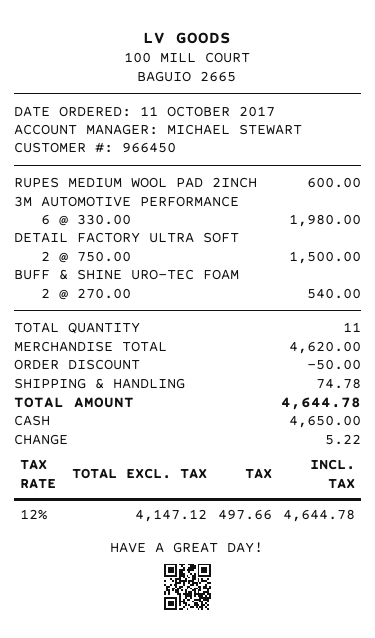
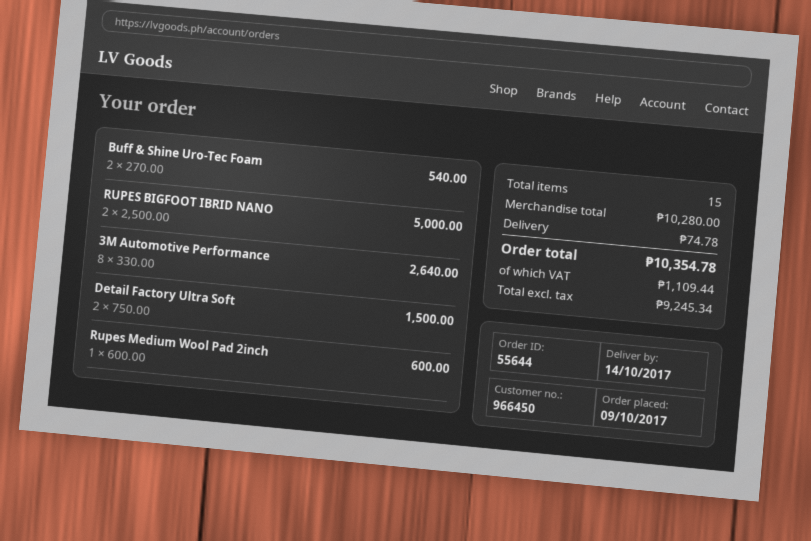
order date: 2017-10-11 -> 2017-10-09
3M AUTOMOTIVE PERFORMANCE: 6 x 330.00 = 1980.00 -> 8 x 330.00 = 2640.00
RUPES BIGFOOT IBRID NANO: none -> 2 x 2500.00 = 5000.00
total quantity: 11 -> 15
subtotal: 4620.00 -> 10280.00
discount: 50.00 -> none
net: 4147.12 -> 9245.34
tax: 497.66 -> 1109.44
total: 4644.78 -> 10354.78

